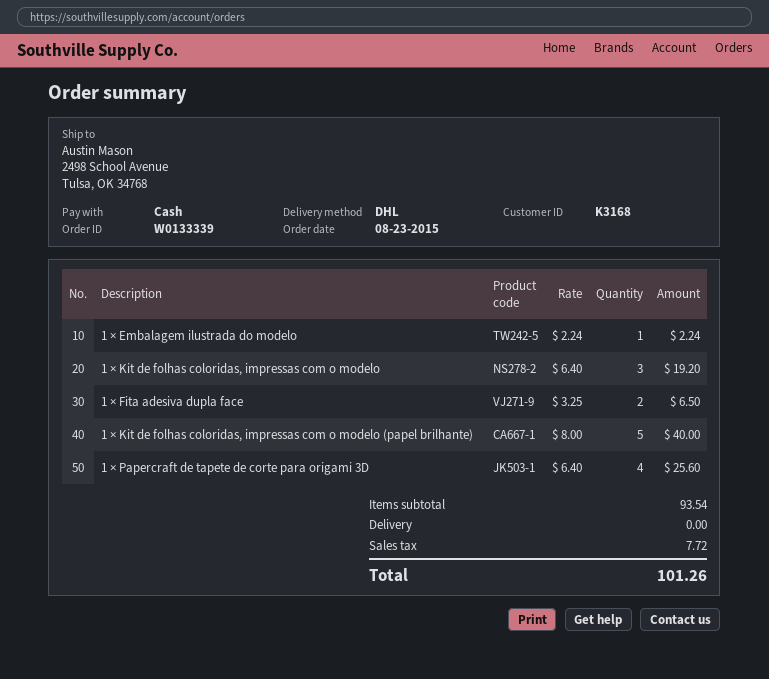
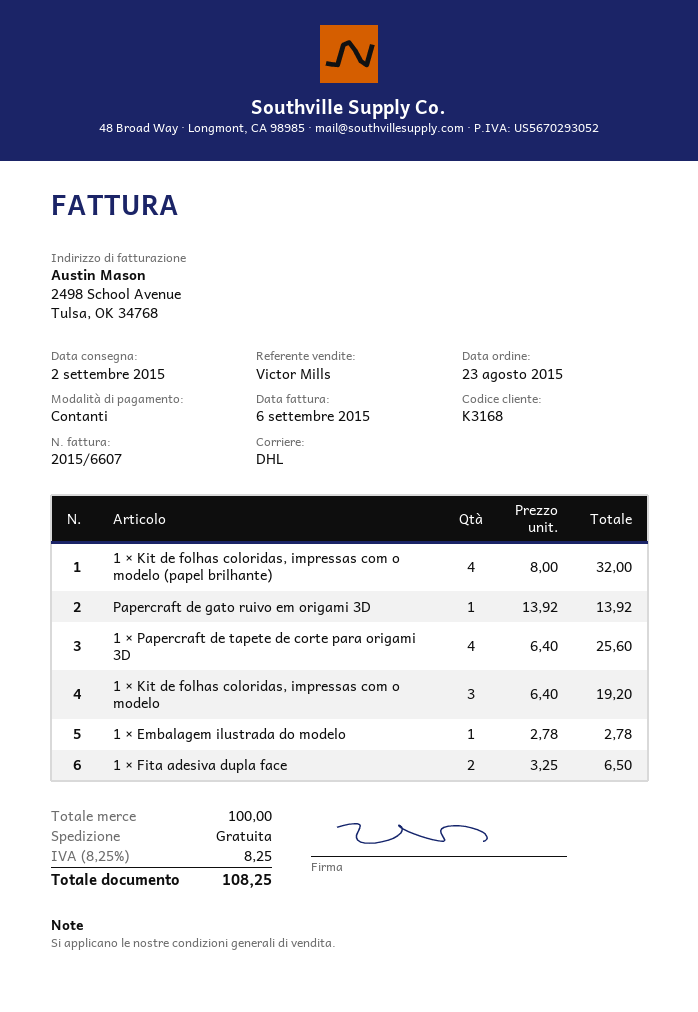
1 × Embalagem ilustrada do modelo: 1 x 2.24 = 2.24 -> 1 x 2.78 = 2.78
1 × Kit de folhas coloridas, impressas com o modelo (papel brilhante): 5 x 8.00 = 40.00 -> 4 x 8.00 = 32.00
Papercraft de gato ruivo em origami 3D: none -> 1 x 13.92 = 13.92
subtotal: 93.54 -> 100.00
tax: 7.72 -> 8.25
total: 101.26 -> 108.25

